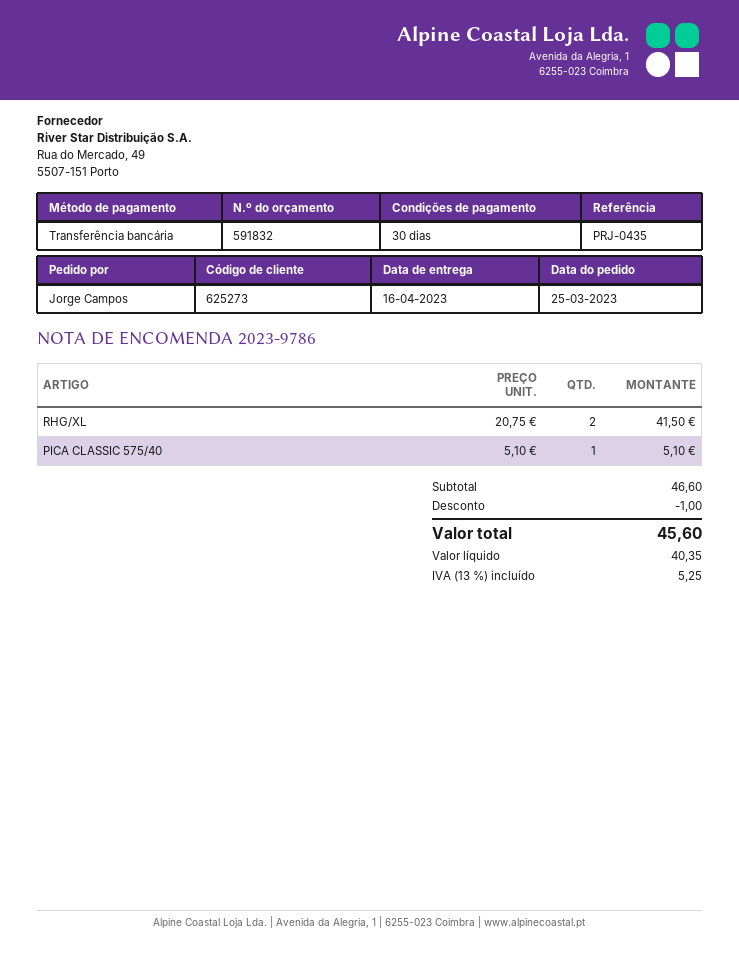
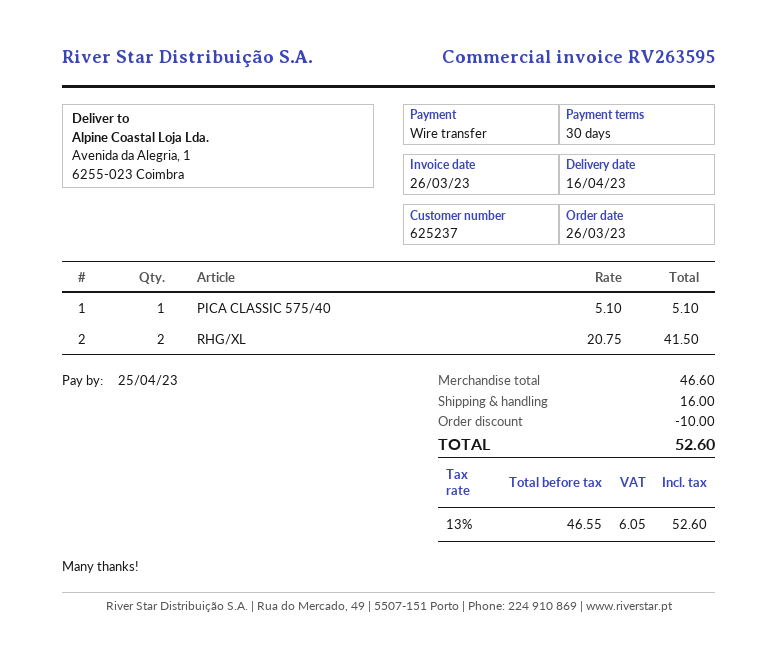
order date: 2023-03-25 -> 2023-03-26
customer number: 625273 -> 625237
discount: 1.00 -> 10.00
shipping: none -> 16.00
net: 40.35 -> 46.55
tax: 13% = 5.25 -> 13% = 6.05
total: 45.60 -> 52.60

